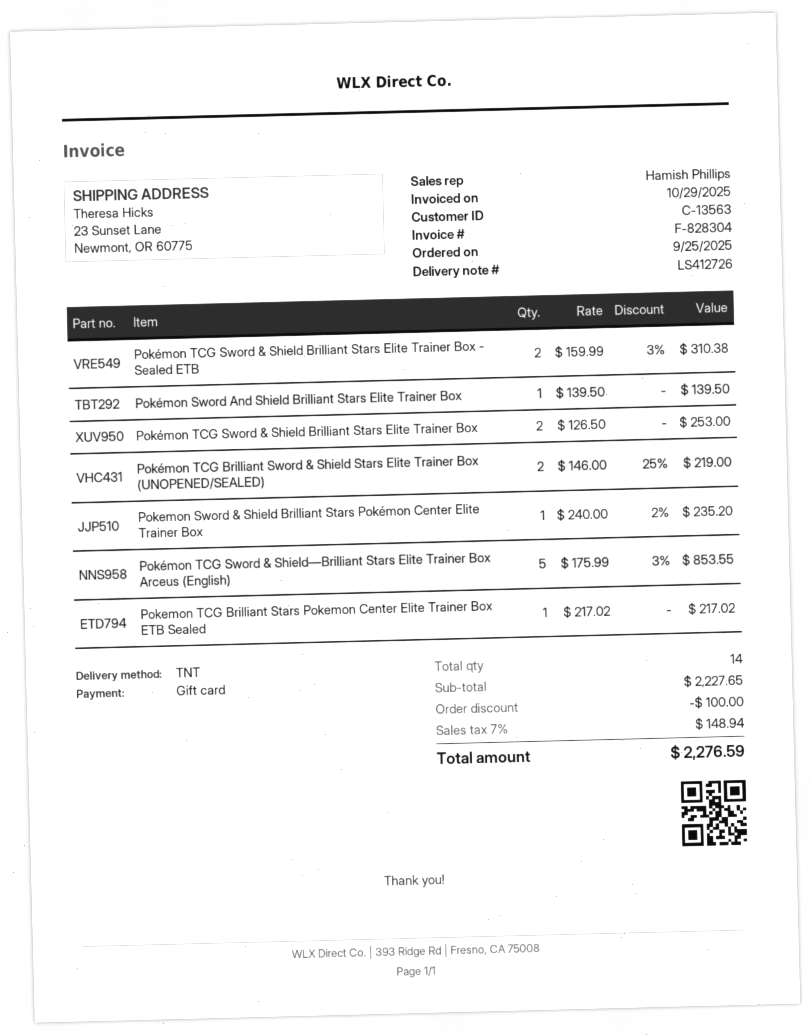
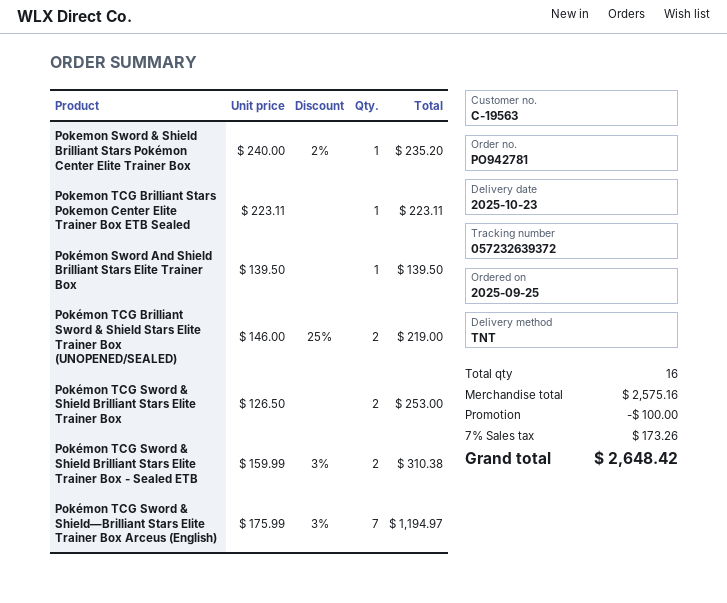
customer number: C-13563 -> C-19563
Pokémon TCG Sword & Shield—Brilliant Stars Elite Trainer Box Arceus (English): 5 x 175.99 - 3% = 853.55 -> 7 x 175.99 - 3% = 1194.97
Pokemon TCG Brilliant Stars Pokemon Center Elite Trainer Box ETB Sealed: 1 x 217.02 = 217.02 -> 1 x 223.11 = 223.11
total quantity: 14 -> 16
subtotal: 2227.65 -> 2575.16
tax: 7% = 148.94 -> 7% = 173.26
total: 2276.59 -> 2648.42

